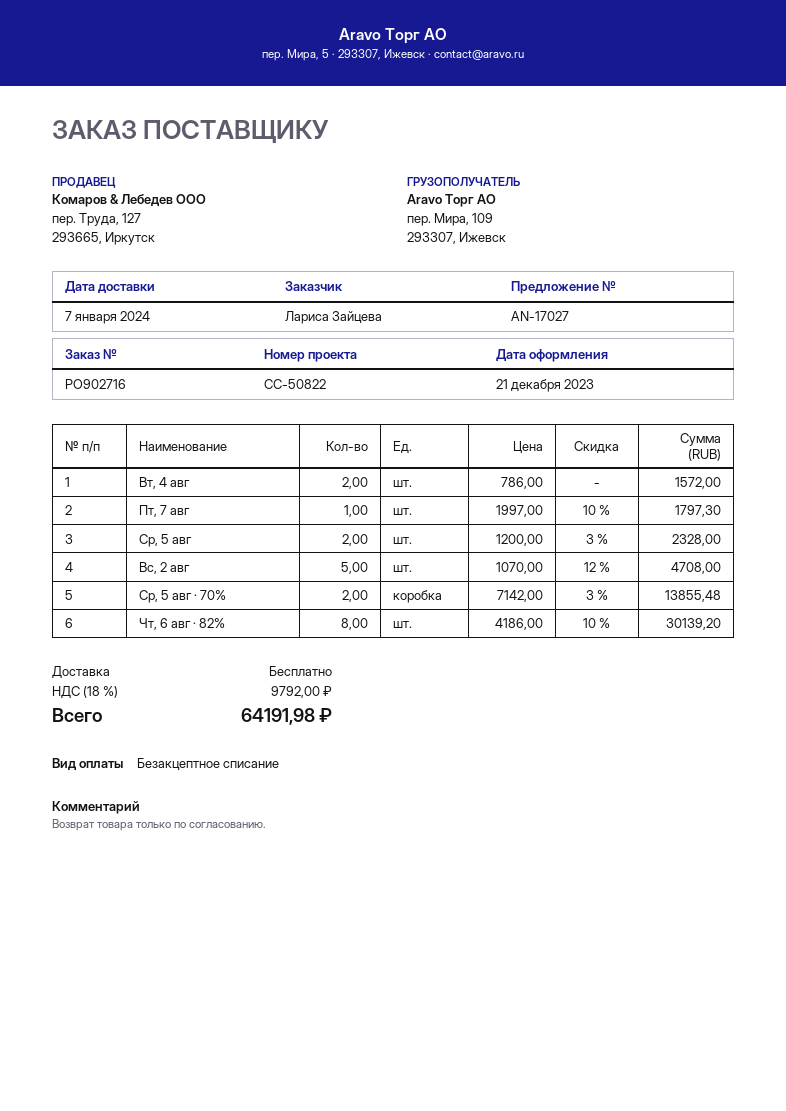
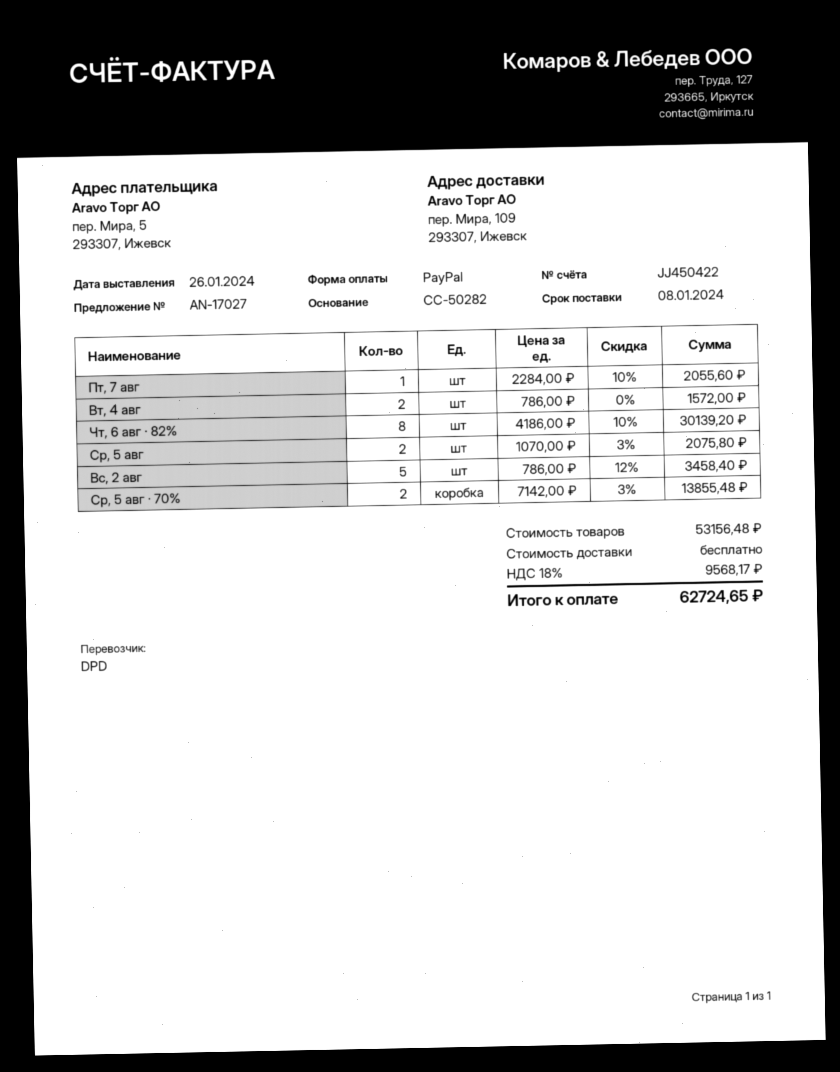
delivery date: 2024-01-07 -> 2024-01-08
reference: CC-50822 -> CC-50282
payment method: direct debit -> PayPal
Пт, 7 авг: 1 x 1997.00 - 10% = 1797.30 -> 1 x 2284.00 - 10% = 2055.60
Ср, 5 авг: 2 x 1200.00 - 3% = 2328.00 -> 2 x 1070.00 - 3% = 2075.80
Вс, 2 авг: 5 x 1070.00 - 12% = 4708.00 -> 5 x 786.00 - 12% = 3458.40
tax: 18% = 9792.00 -> 18% = 9568.17
total: 64191.98 -> 62724.65

